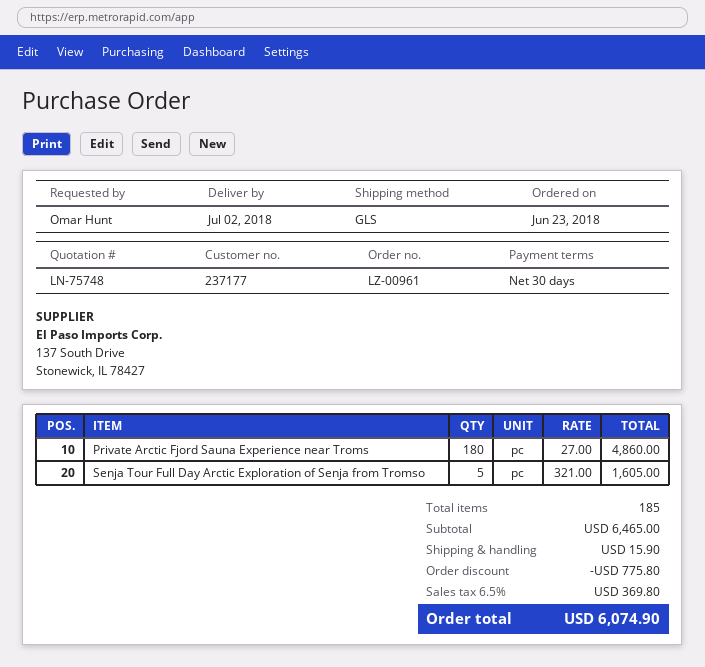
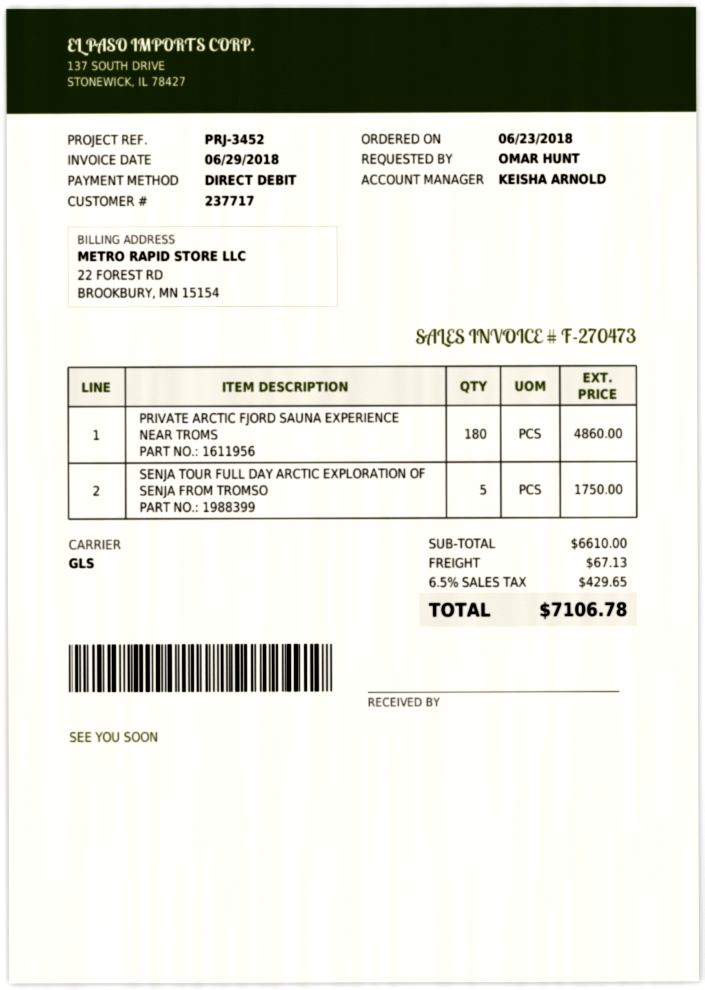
customer number: 237177 -> 237717
Senja Tour Full Day Arctic Exploration of Senja from Tromso: 5 for 1605.00 -> 5 for 1750.00
subtotal: 6465.00 -> 6610.00
discount: 775.80 -> none
shipping: 15.90 -> 67.13
tax: 6.5% = 369.80 -> 6.5% = 429.65
total: 6074.90 -> 7106.78

